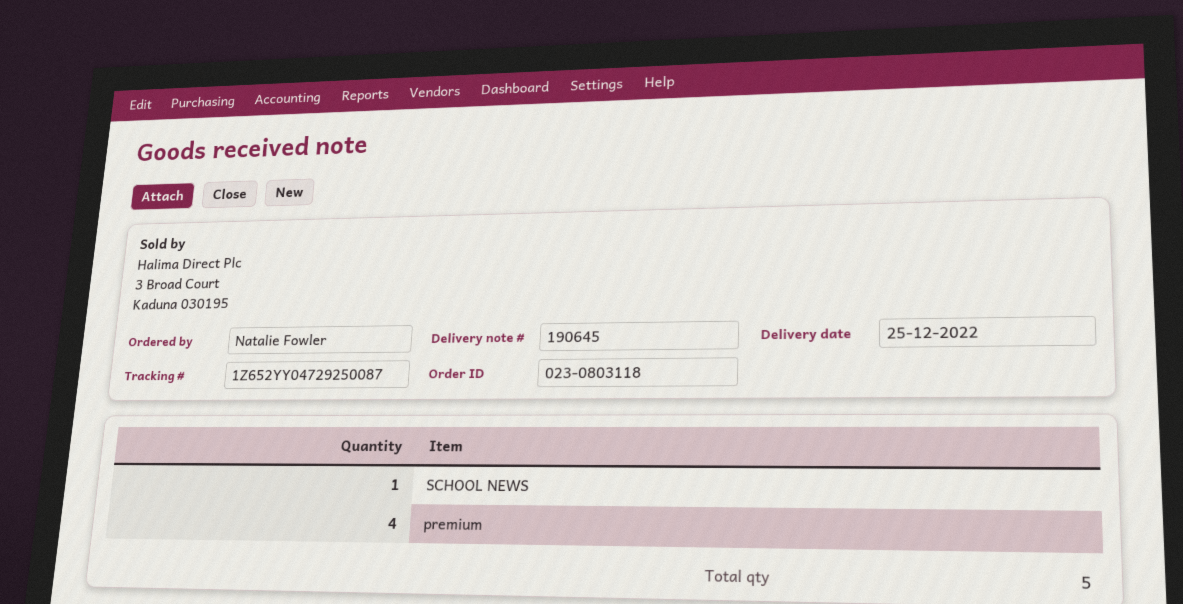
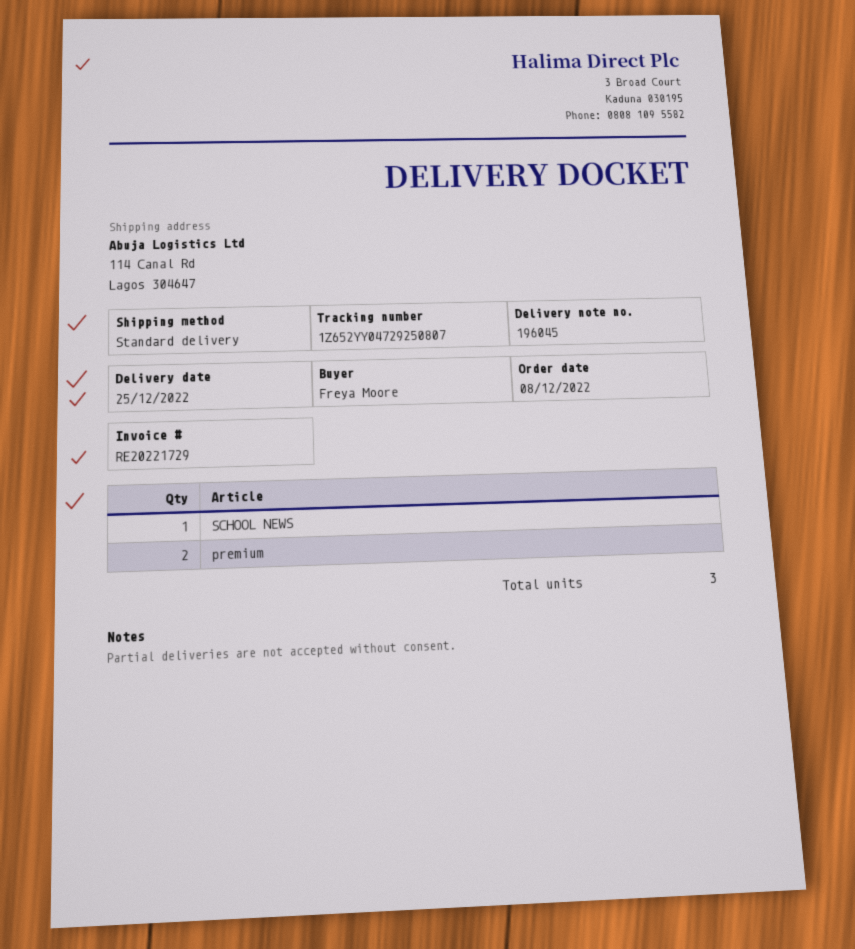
delivery note number: 190645 -> 196045
ordered by: Natalie Fowler -> Freya Moore
tracking number: 1Z652YY04729250087 -> 1Z652YY04729250807
premium: 4 -> 2
total quantity: 5 -> 3

